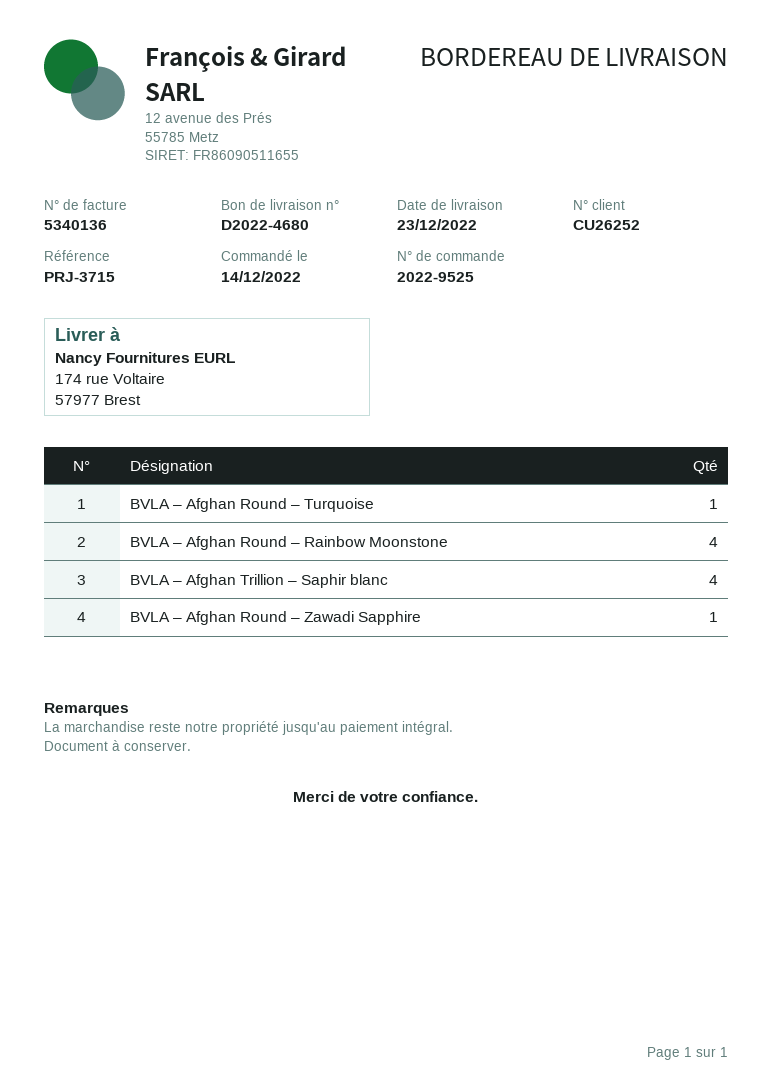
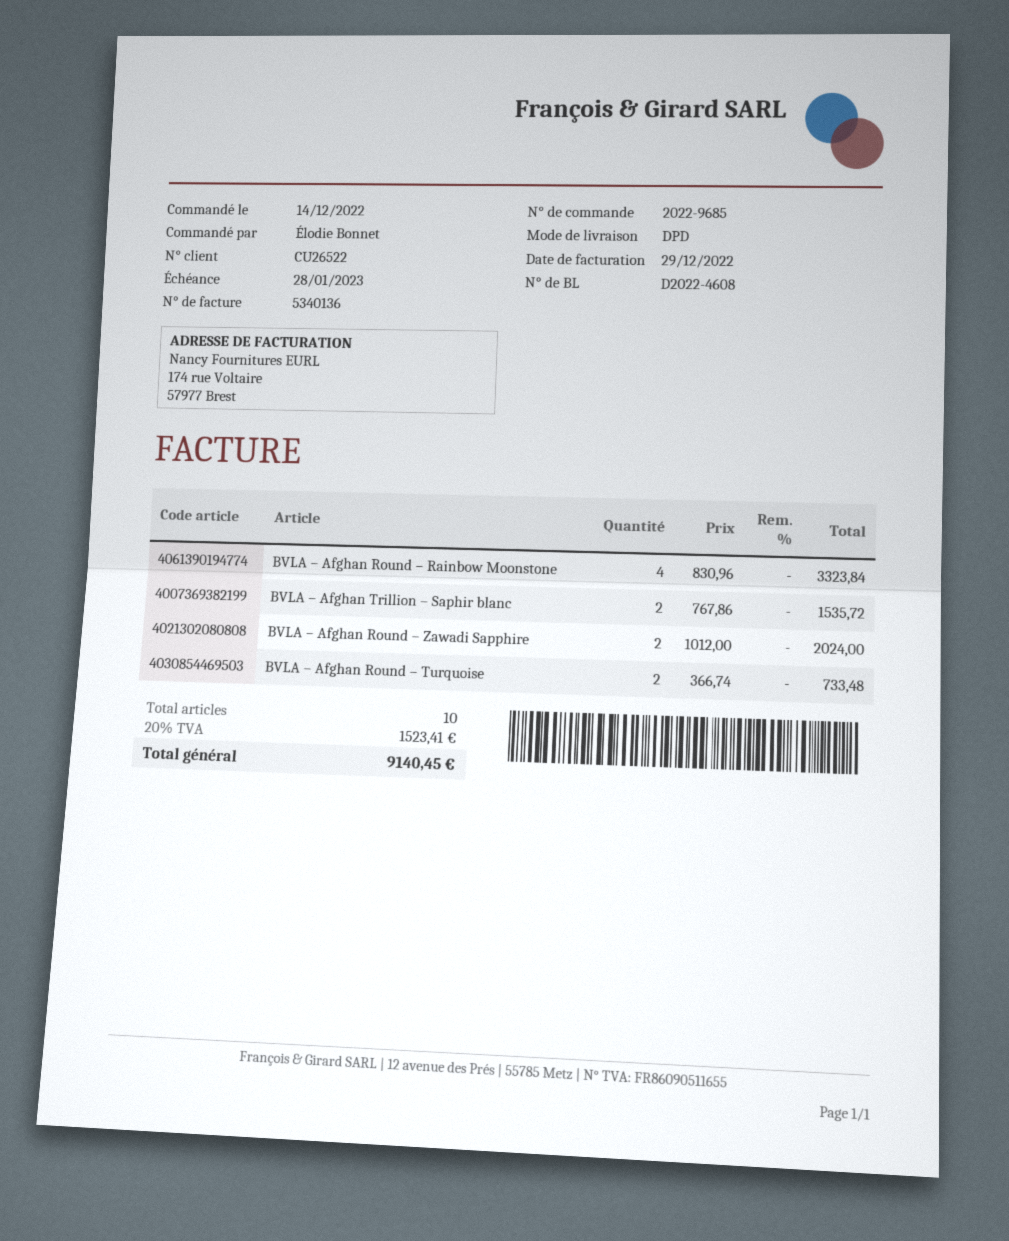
order number: 2022-9525 -> 2022-9685
delivery note number: D2022-4680 -> D2022-4608
customer number: CU26252 -> CU26522
BVLA – Afghan Round – Turquoise: 1 -> 2
BVLA – Afghan Trillion – Saphir blanc: 4 -> 2
BVLA – Afghan Round – Zawadi Sapphire: 1 -> 2

